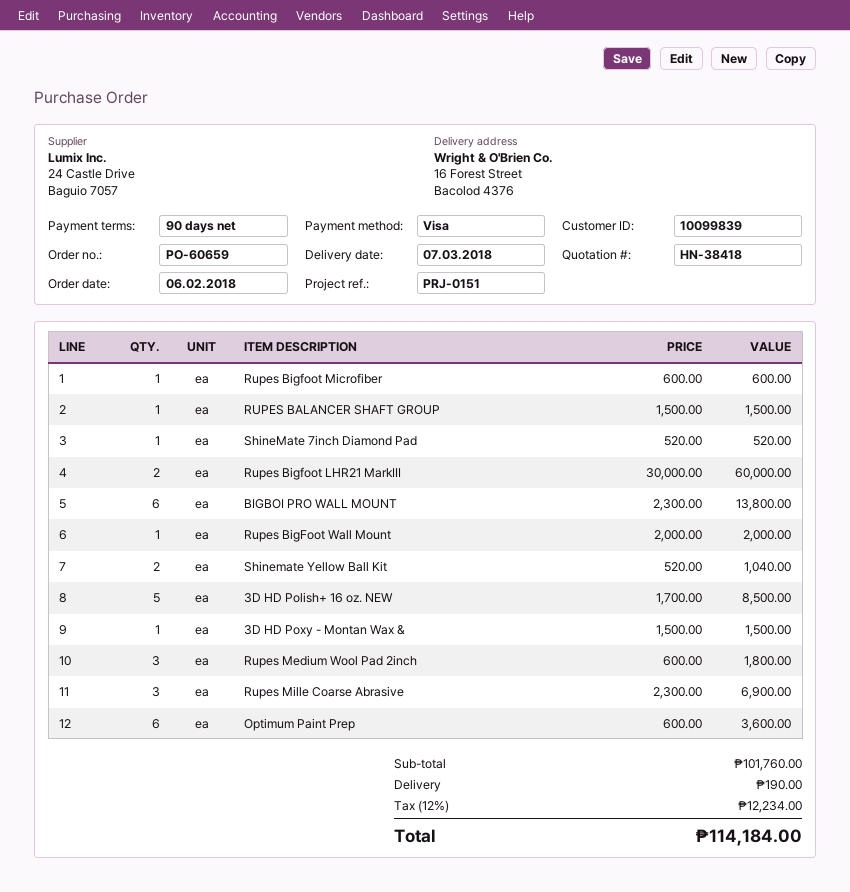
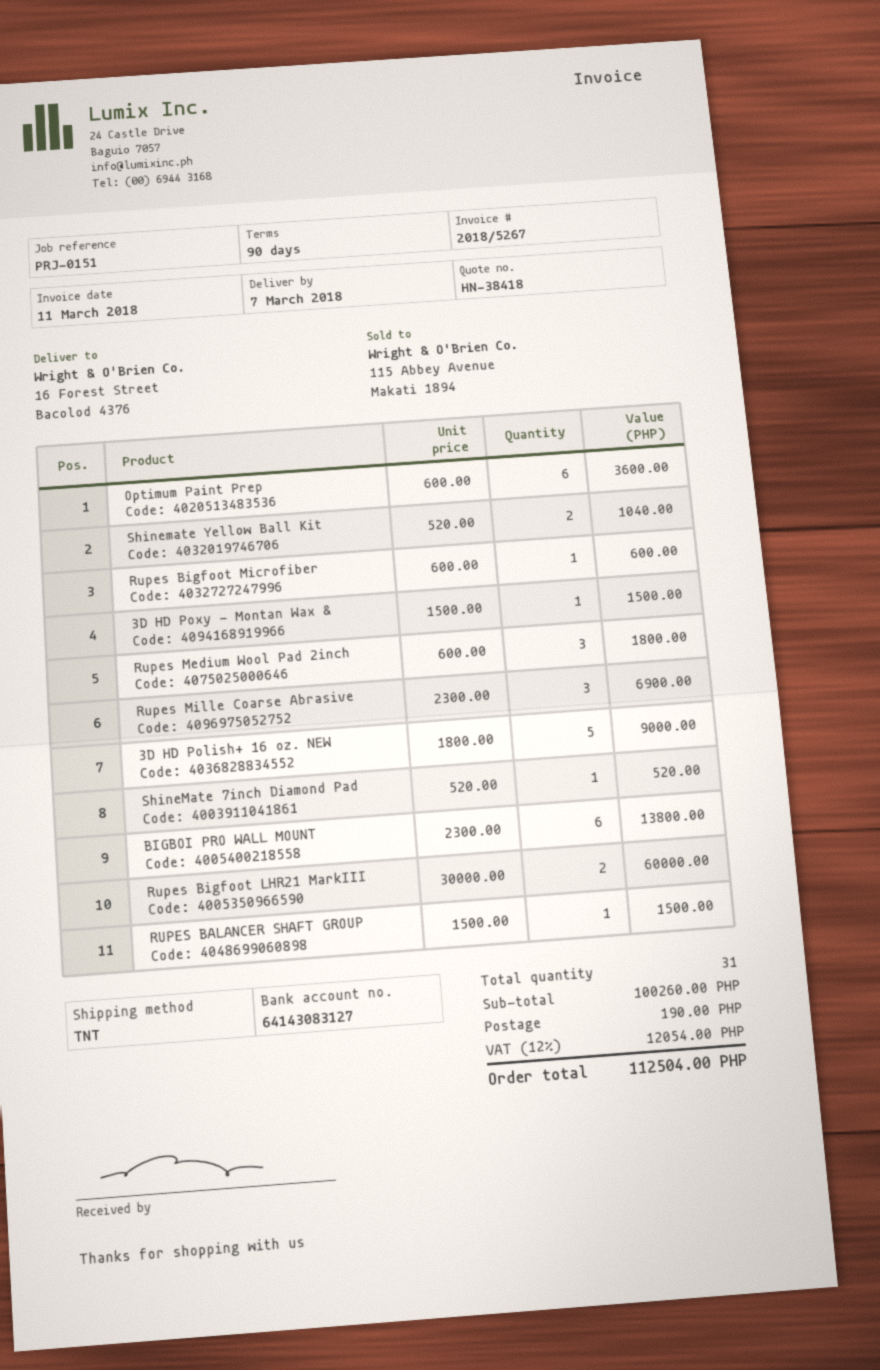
Rupes BigFoot Wall Mount: 1 x 2000.00 = 2000.00 -> none
3D HD Polish+ 16 oz. NEW: 5 x 1700.00 = 8500.00 -> 5 x 1800.00 = 9000.00
subtotal: 101760.00 -> 100260.00
tax: 12% = 12234.00 -> 12% = 12054.00
total: 114184.00 -> 112504.00

